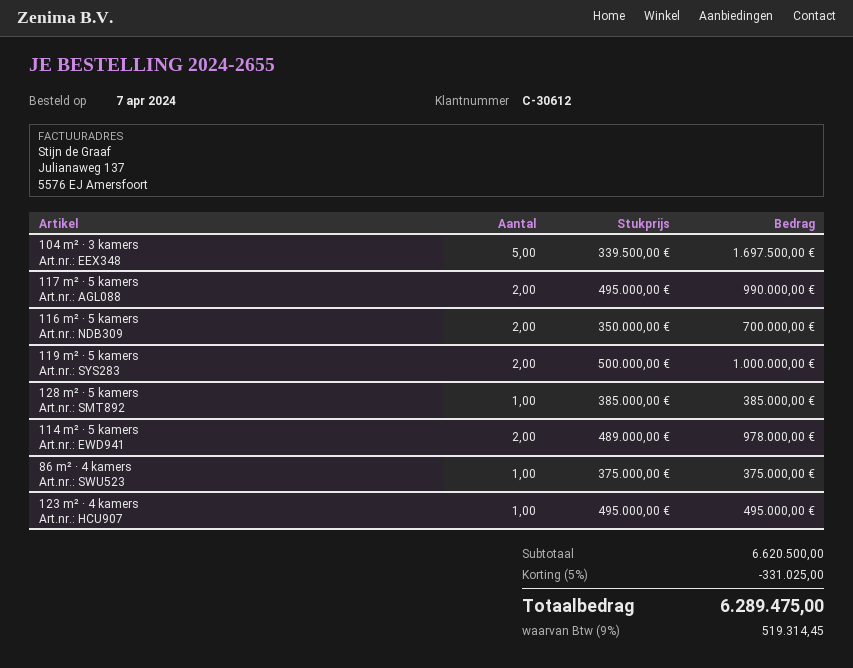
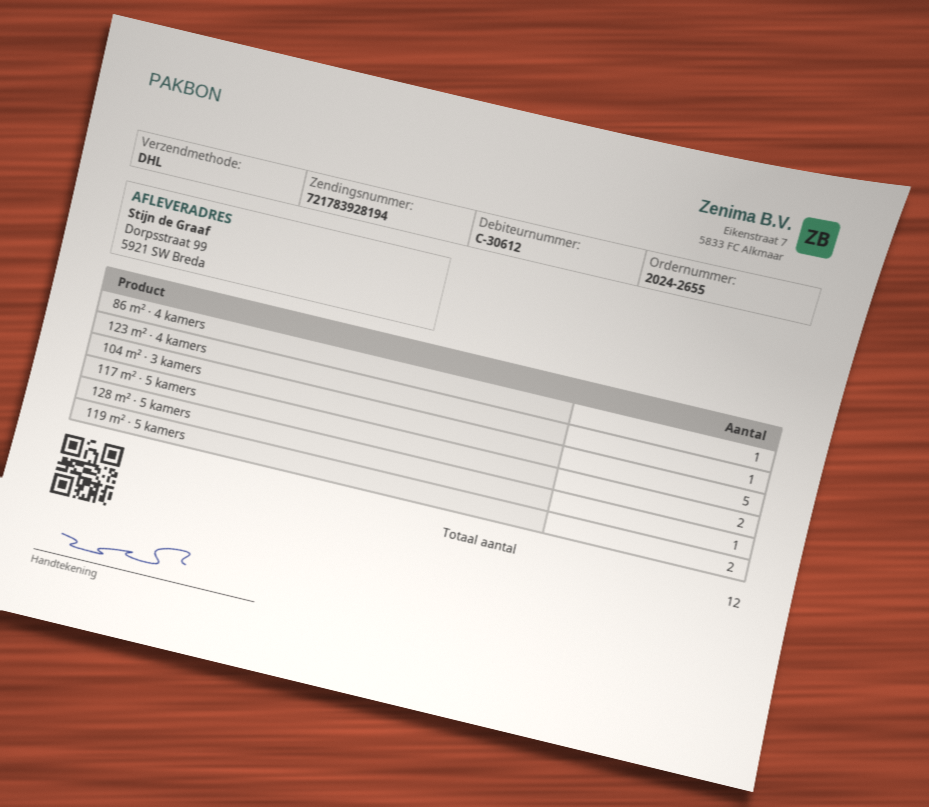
116 m² · 5 kamers: 2 -> none
114 m² · 5 kamers: 2 -> none

